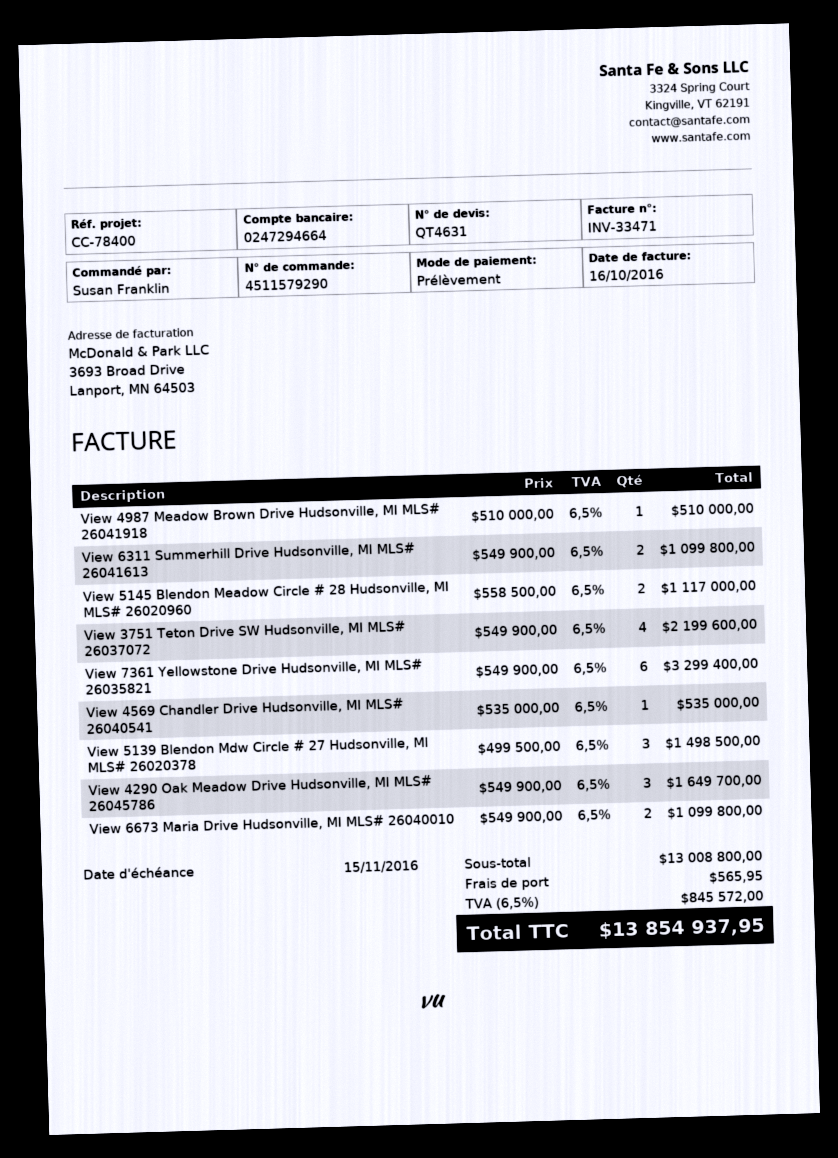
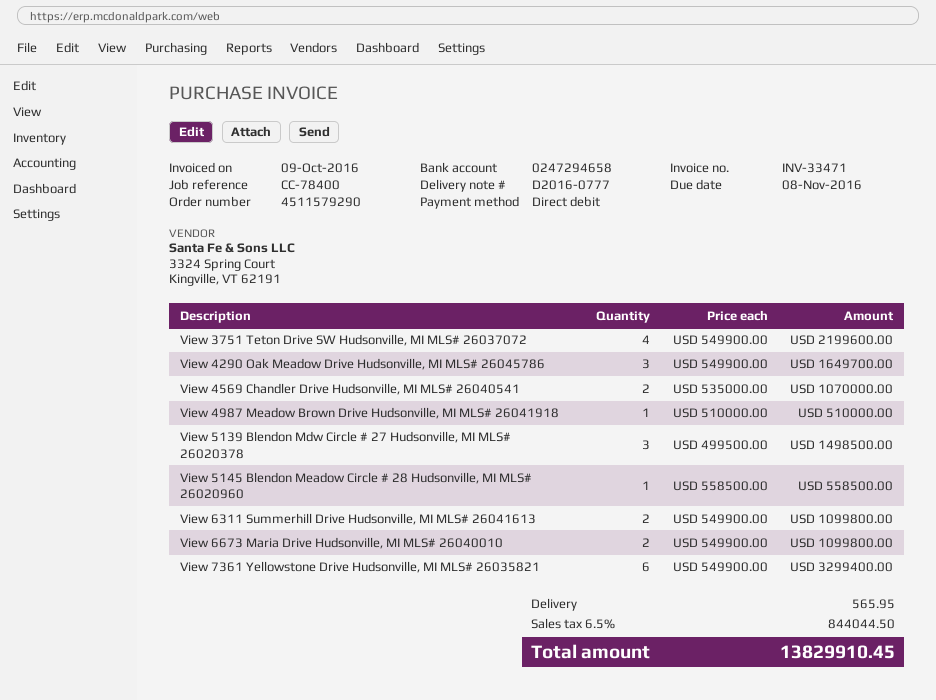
invoice date: 2016-10-16 -> 2016-10-09
due date: 2016-11-15 -> 2016-11-08
bank account: 0247294664 -> 0247294658
View 5145 Blendon Meadow Circle # 28 Hudsonville, MI MLS# 26020960: 2 x 558500.00 = 1117000.00 -> 1 x 558500.00 = 558500.00
View 4569 Chandler Drive Hudsonville, MI MLS# 26040541: 1 x 535000.00 = 535000.00 -> 2 x 535000.00 = 1070000.00
tax: 6.5% = 845572.00 -> 6.5% = 844044.50
total: 13854937.95 -> 13829910.45

